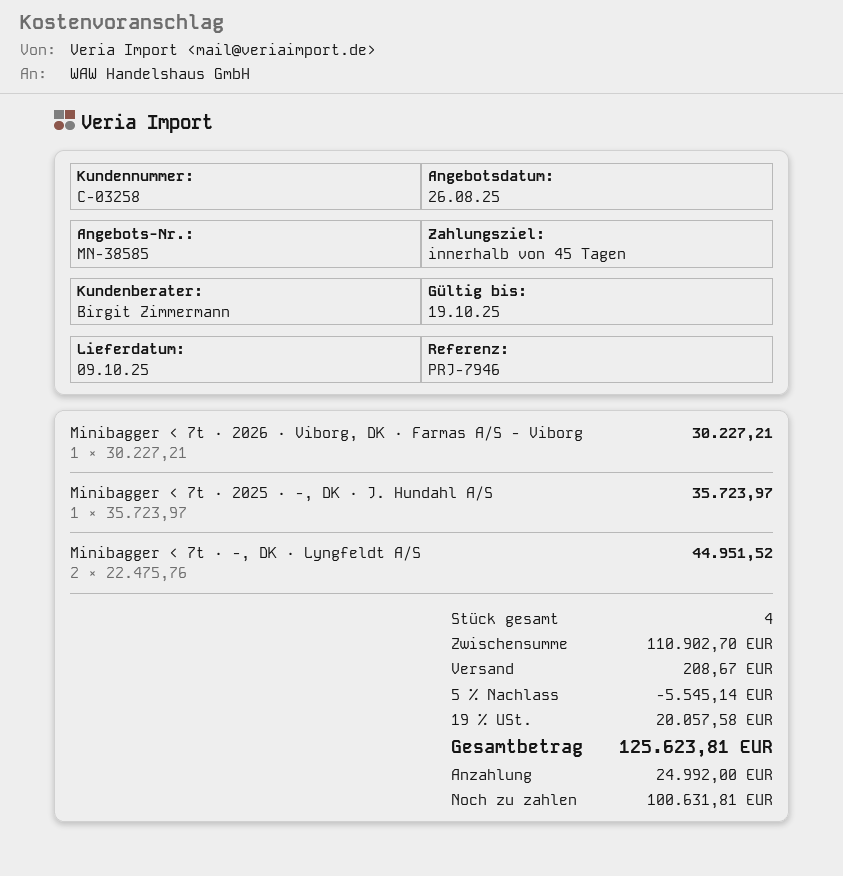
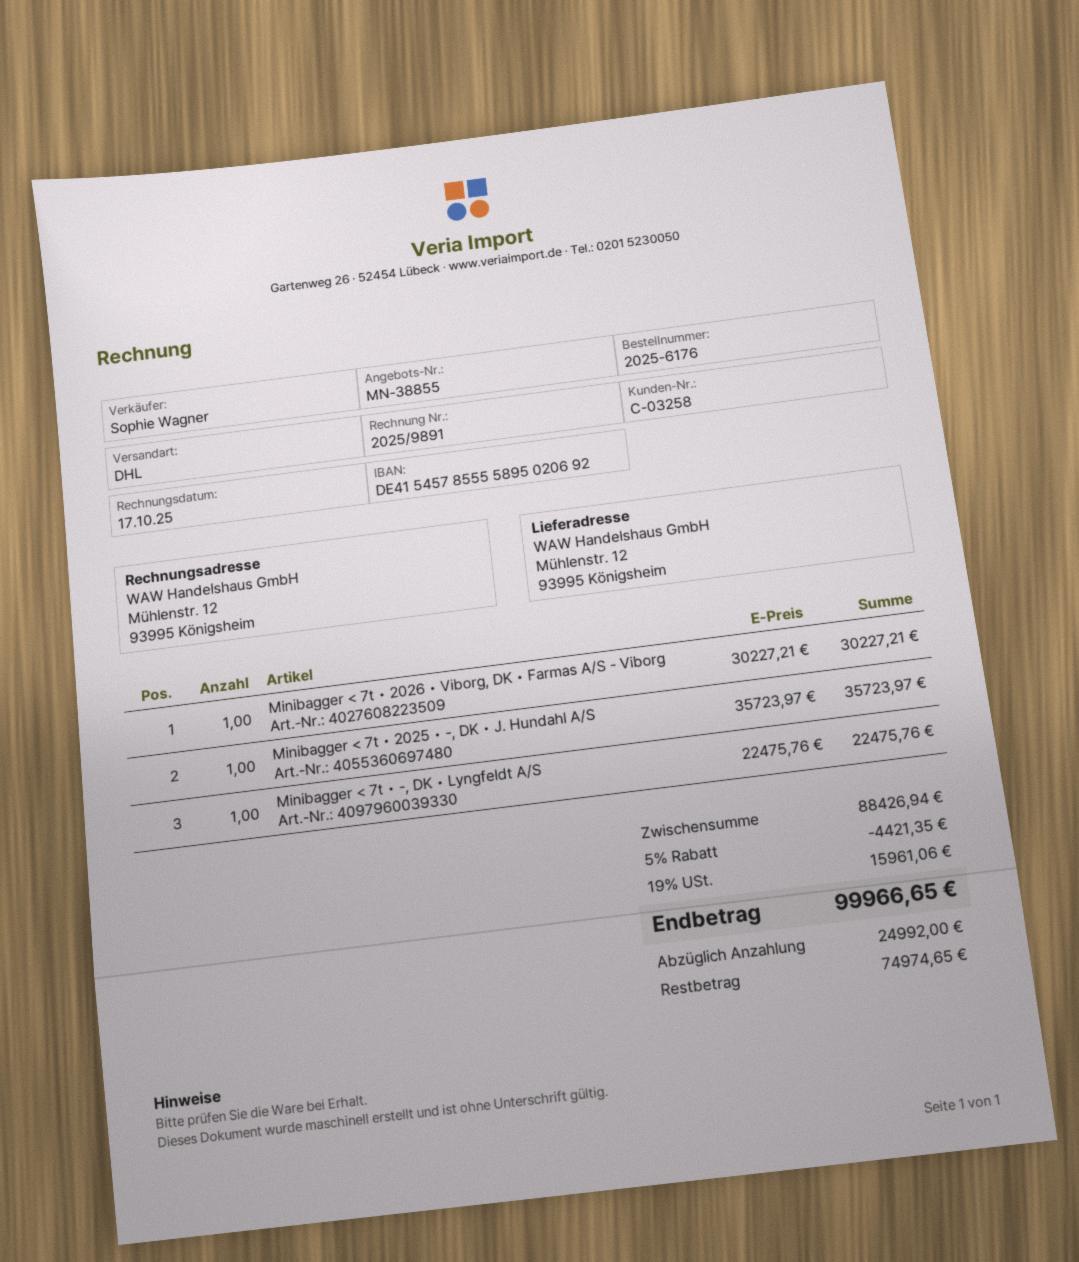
quote number: MN-38585 -> MN-38855
sales rep: Birgit Zimmermann -> Sophie Wagner
Minibagger < 7t • -, DK • Lyngfeldt A/S: 2 x 22475.76 = 44951.52 -> 1 x 22475.76 = 22475.76
subtotal: 110902.70 -> 88426.94
discount: 5% = 5545.14 -> 5% = 4421.35
shipping: 208.67 -> none
tax: 19% = 20057.58 -> 19% = 15961.06
total: 125623.81 -> 99966.65
balance: 100631.81 -> 74974.65

